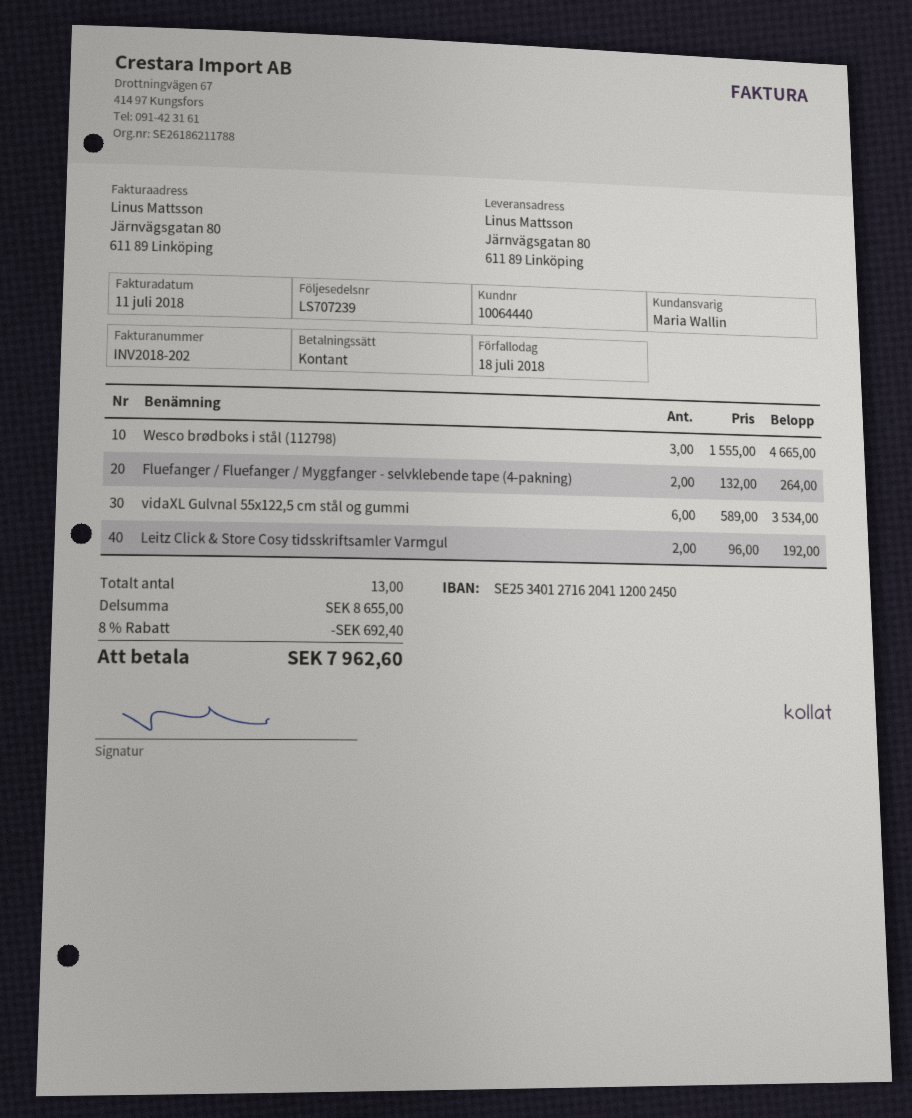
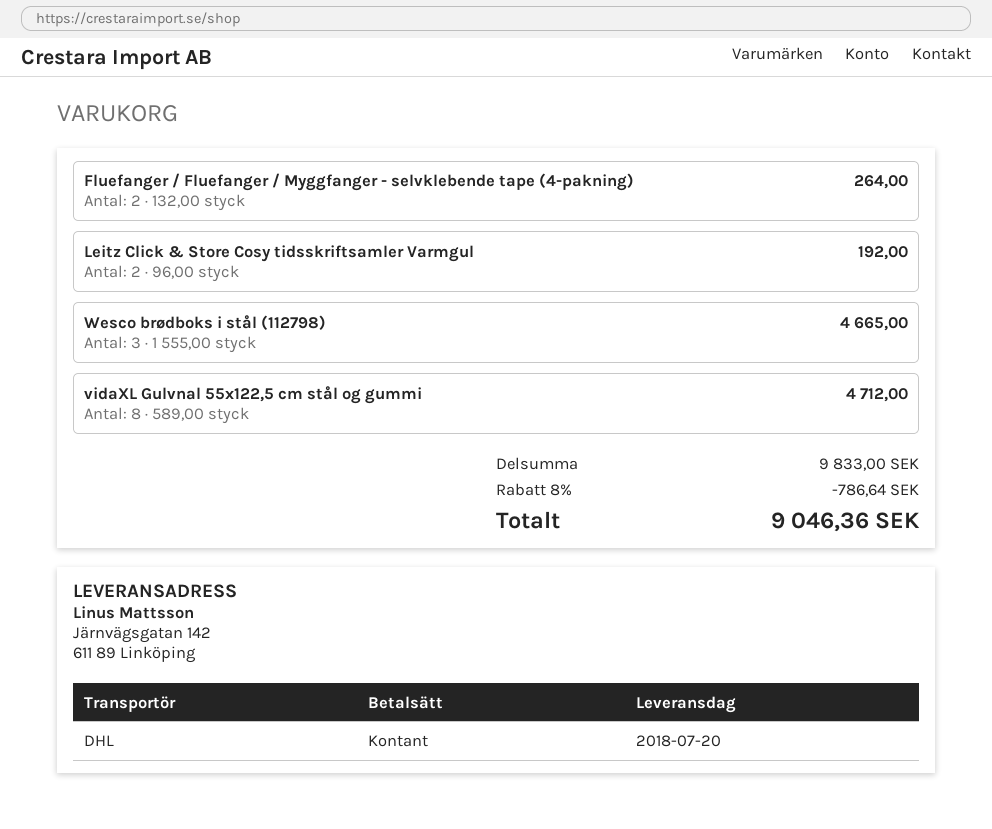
ship to: Järnvägsgatan 80, 611 89 Linköping -> Järnvägsgatan 142, 611 89 Linköping
vidaXL Gulvnal 55x122,5 cm stål og gummi: 6 x 589.00 = 3534.00 -> 8 x 589.00 = 4712.00
subtotal: 8655.00 -> 9833.00
discount: 8% = 692.40 -> 8% = 786.64
total: 7962.60 -> 9046.36

